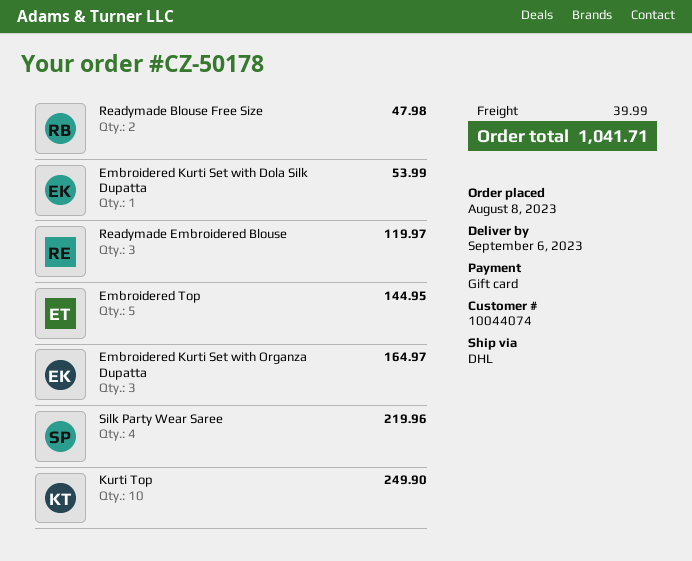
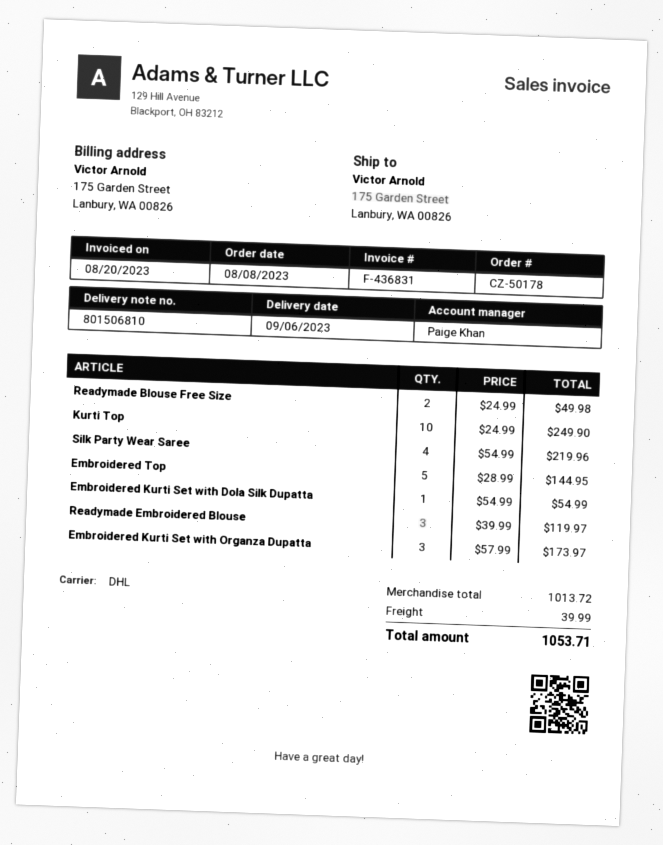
Readymade Blouse Free Size: 2 for 47.98 -> 2 for 49.98
Embroidered Kurti Set with Dola Silk Dupatta: 1 for 53.99 -> 1 for 54.99
Embroidered Kurti Set with Organza Dupatta: 3 for 164.97 -> 3 for 173.97
total: 1041.71 -> 1053.71

